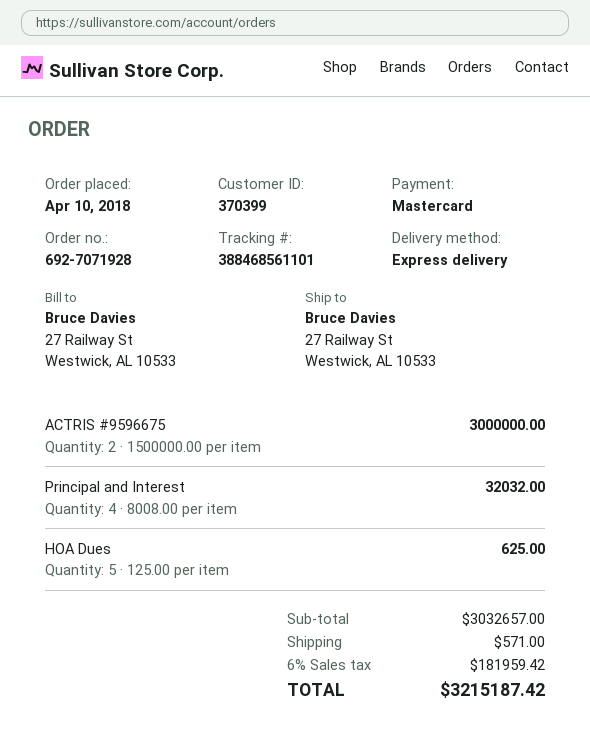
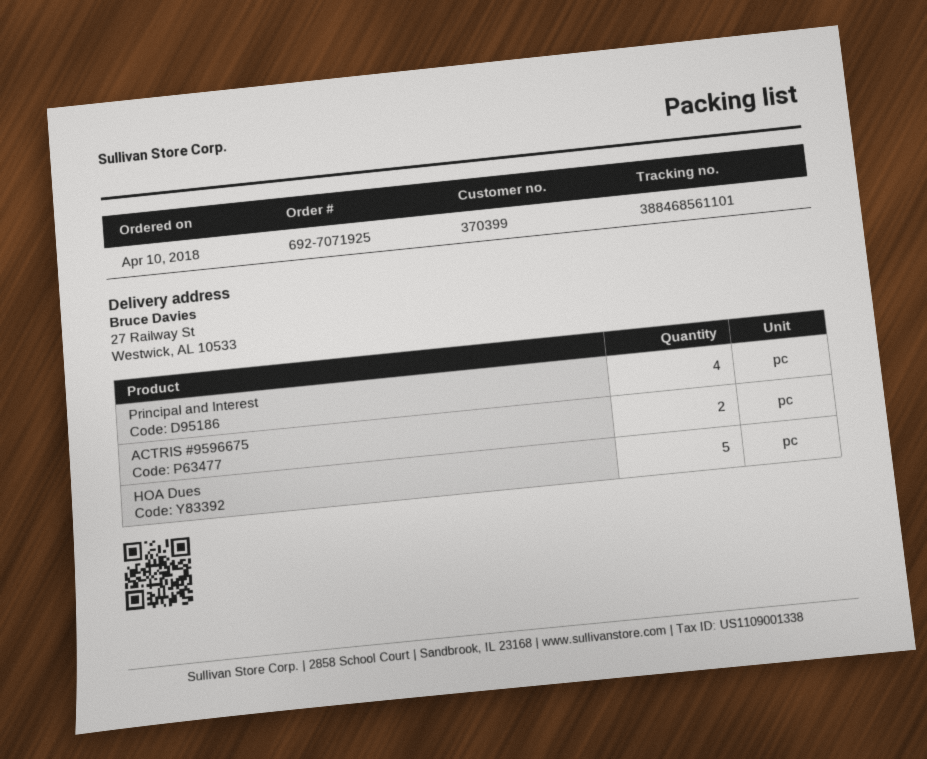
order number: 692-7071928 -> 692-7071925

